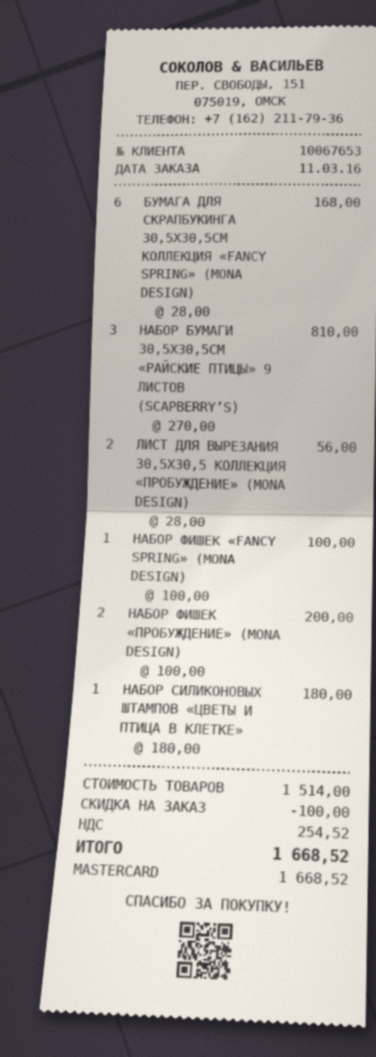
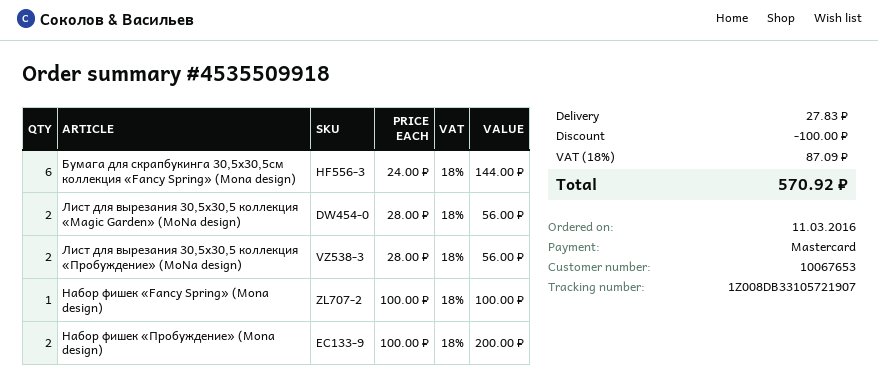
БУМАГА ДЛЯ СКРАПБУКИНГА 30,5Х30,5СМ КОЛЛЕКЦИЯ «FANCY SPRING» (MONA DESIGN): 6 x 28.00 = 168.00 -> 6 x 24.00 = 144.00
НАБОР БУМАГИ 30,5Х30,5СМ «РАЙСКИЕ ПТИЦЫ» 9 ЛИСТОВ (SCAPBERRY’S): 3 x 270.00 = 810.00 -> none
НАБОР СИЛИКОНОВЫХ ШТАМПОВ «ЦВЕТЫ И ПТИЦА В КЛЕТКЕ»: 1 x 180.00 = 180.00 -> none
Лист для вырезания 30,5х30,5 коллекция «Magic Garden» (MoNa design): none -> 2 x 28.00 = 56.00
shipping: none -> 27.83
tax: 254.52 -> 87.09
total: 1668.52 -> 570.92

